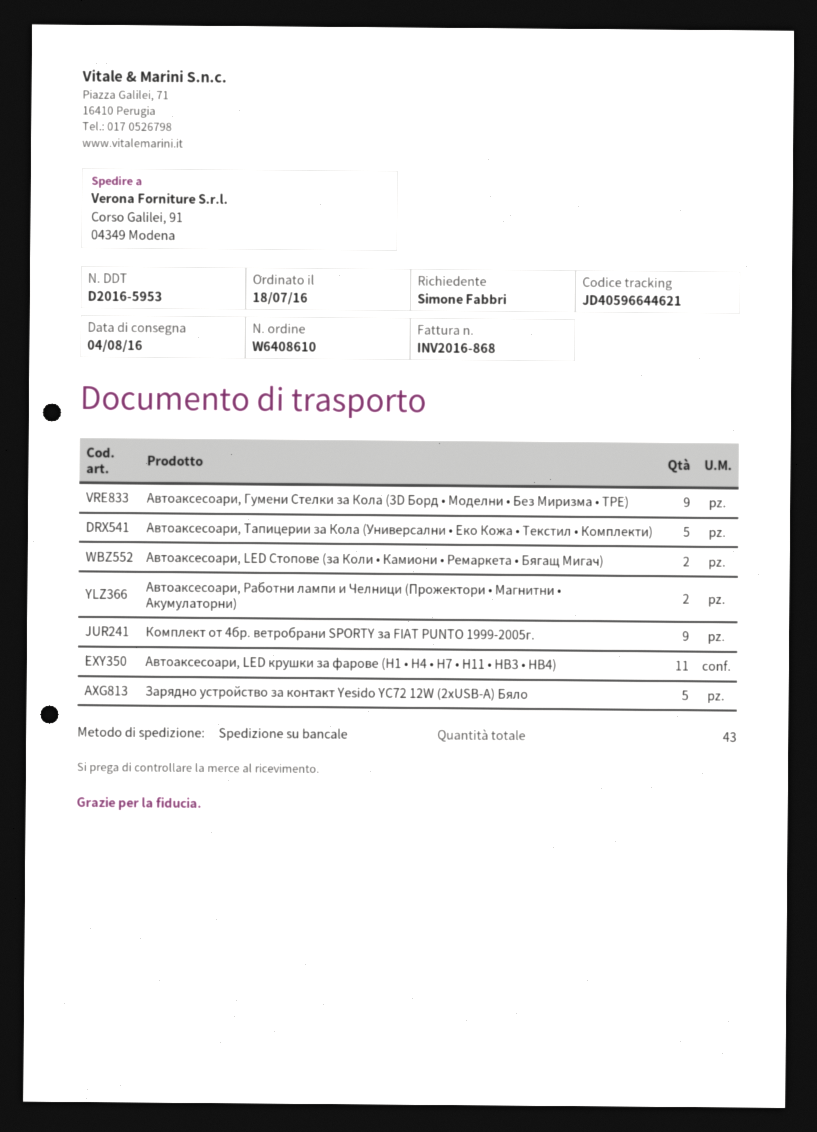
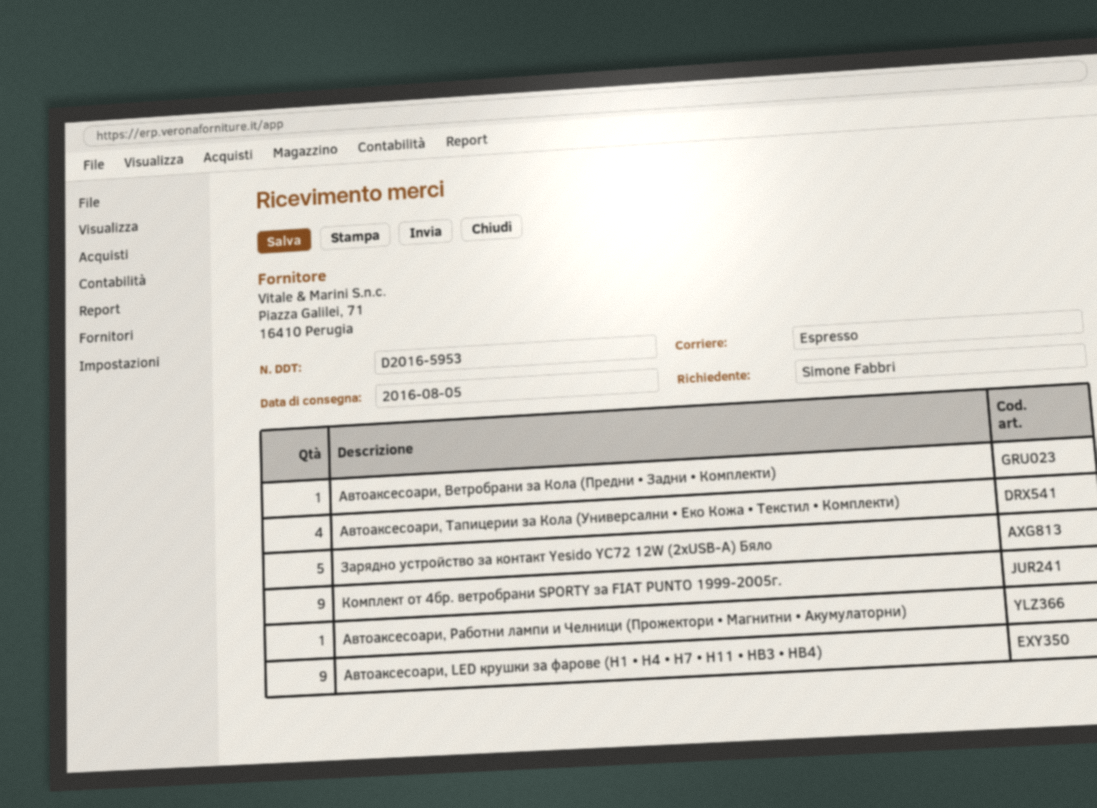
delivery date: 2016-08-04 -> 2016-08-05
shipping method: pallet freight -> express
Автоаксесоари, Гумени Стелки за Кола (3D Борд • Моделни • Без Миризма • TPE): 9 -> none
Автоаксесоари, Тапицерии за Кола (Универсални • Еко Кожа • Текстил • Комплекти): 5 -> 4
Автоаксесоари, LED Стопове (за Коли • Камиони • Ремаркета • Бягащ Мигач): 2 -> none
Автоаксесоари, Работни лампи и Челници (Прожектори • Магнитни • Акумулаторни): 2 -> 1
Автоаксесоари, LED крушки за фарове (H1 • H4 • H7 • H11 • HB3 • HB4): 11 -> 9
Автоаксесоари, Ветробрани за Кола (Предни • Задни • Комплекти): none -> 1

